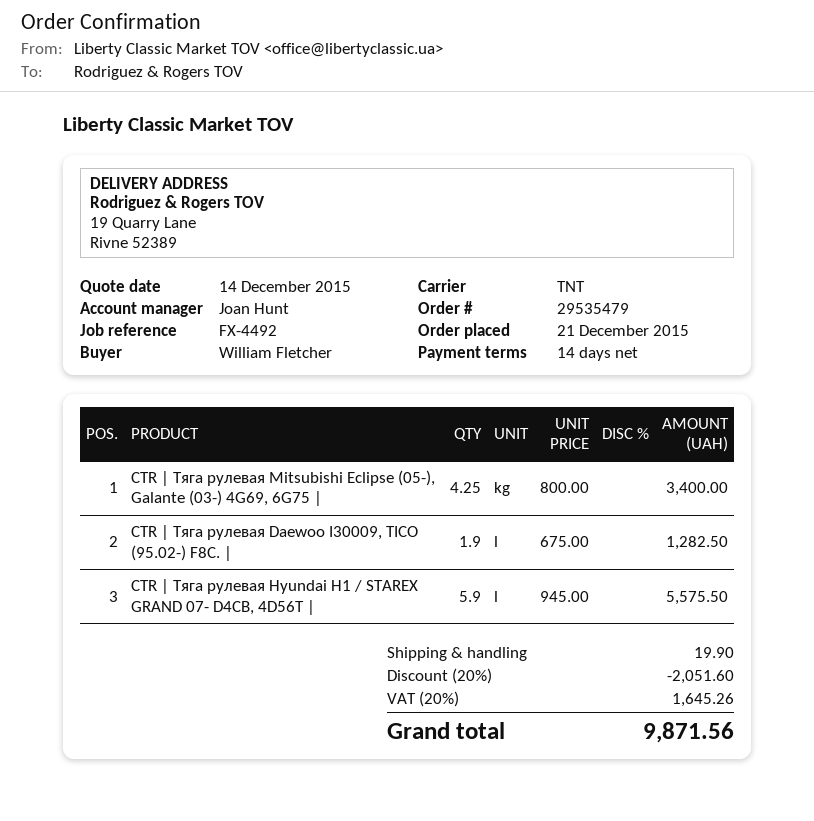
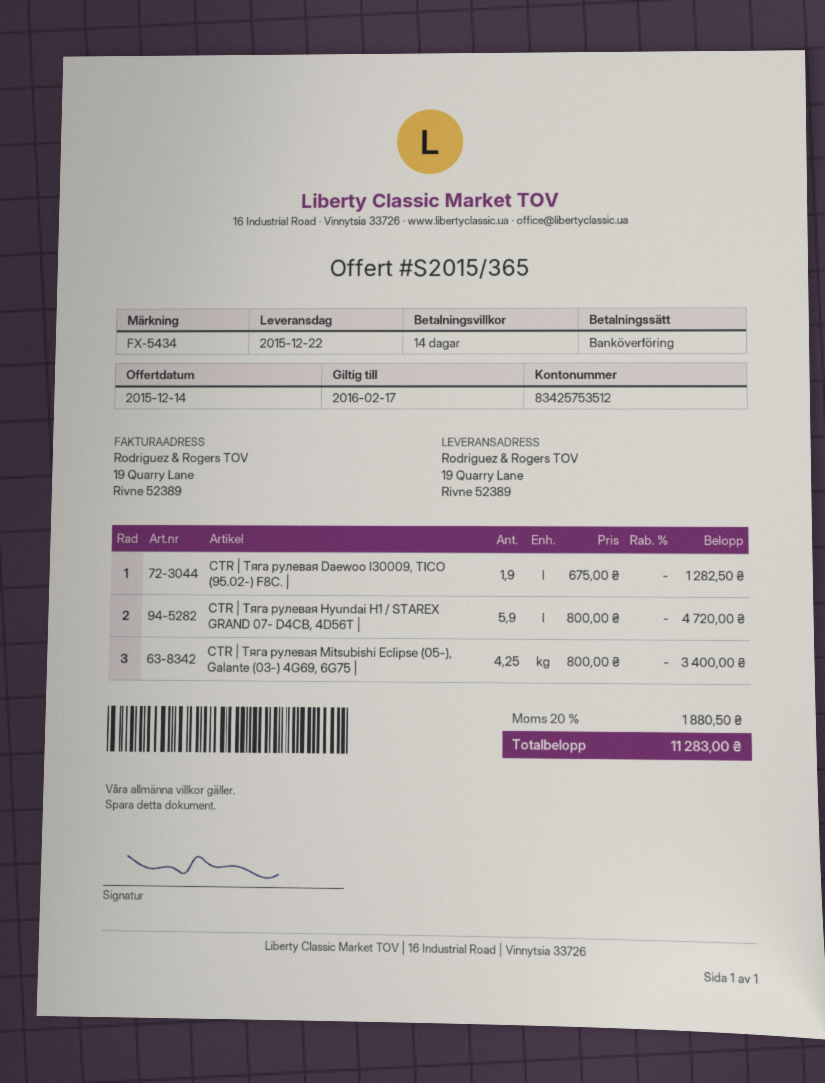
reference: FX-4492 -> FX-5434
CTR | Тяга рулевая Hyundai H1 / STAREX GRAND 07- D4CB, 4D56T |: 5.9 x 945.00 = 5575.50 -> 5.9 x 800.00 = 4720.00
discount: 20% = 2051.60 -> none
shipping: 19.90 -> none
tax: 20% = 1645.26 -> 20% = 1880.50
total: 9871.56 -> 11283.00

